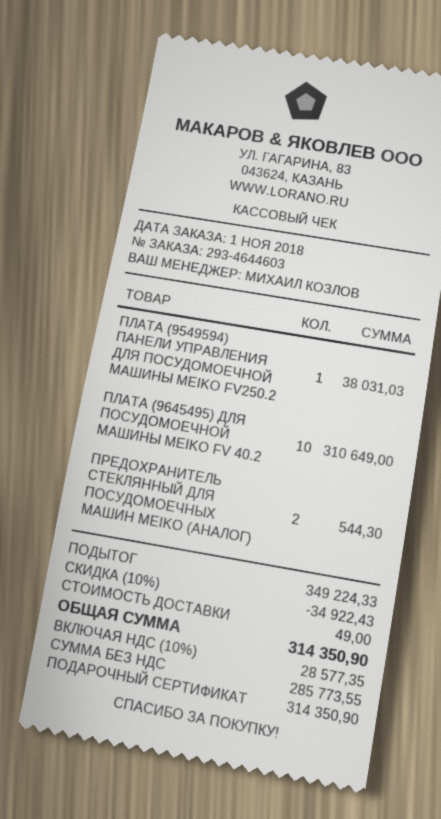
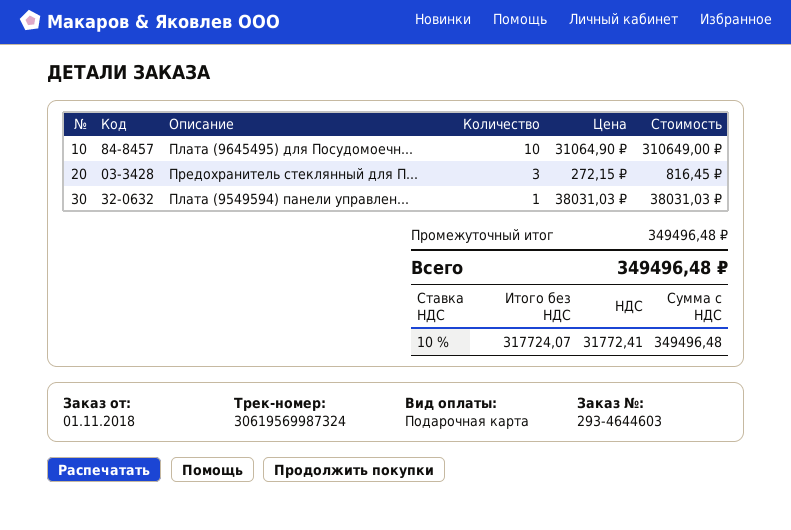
ПРЕДОХРАНИТЕЛЬ СТЕКЛЯННЫЙ ДЛЯ ПОСУДОМОЕЧНЫХ МАШИН MEIKO (АНАЛОГ): 2 for 544.30 -> 3 for 816.45
subtotal: 349224.33 -> 349496.48
discount: 10% = 34922.43 -> none
shipping: 49.00 -> none
net: 285773.55 -> 317724.07
tax: 10% = 28577.35 -> 10% = 31772.41
total: 314350.90 -> 349496.48

